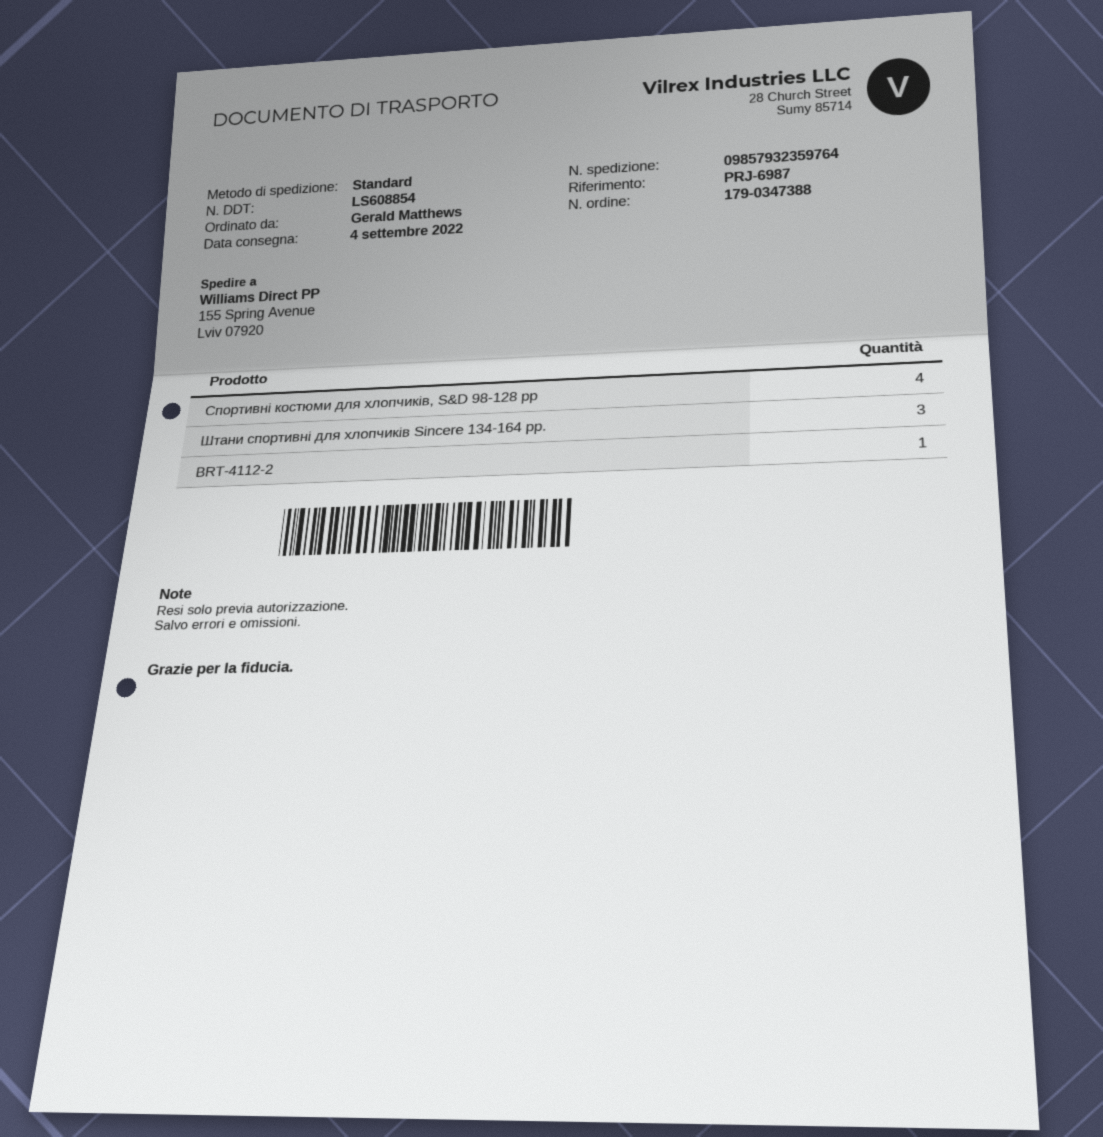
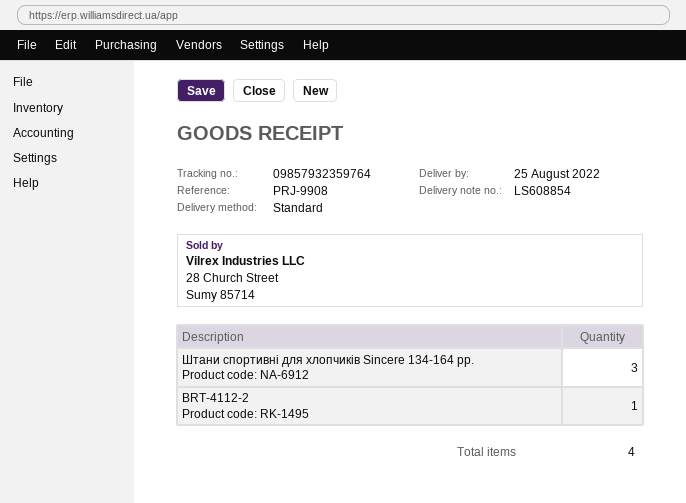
delivery date: 2022-09-04 -> 2022-08-25
reference: PRJ-6987 -> PRJ-9908
Спортивні костюми для хлопчиків, S&D 98-128 рр: 4 -> none

